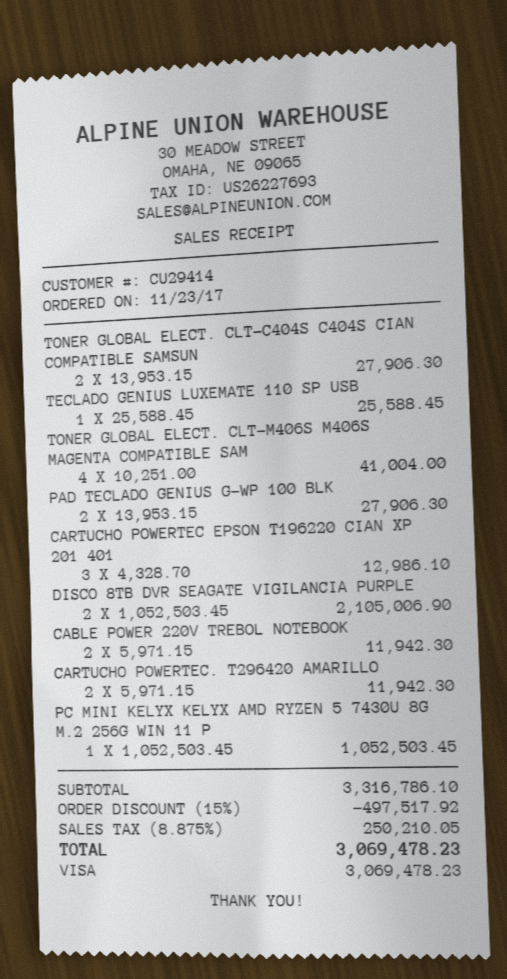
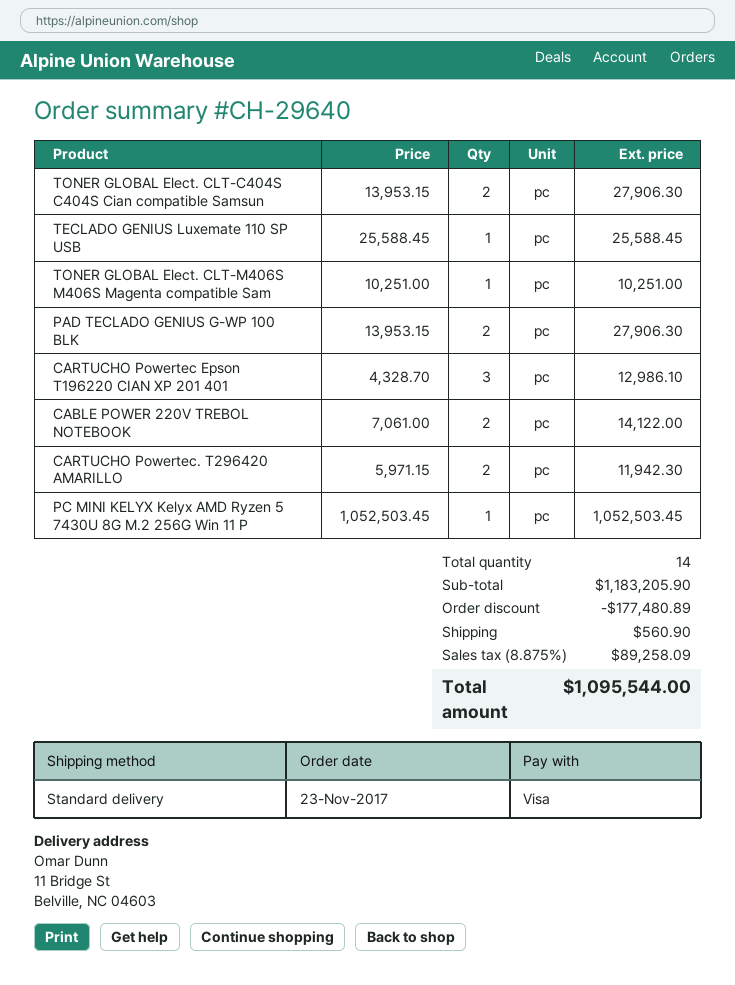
TONER GLOBAL ELECT. CLT-M406S M406S MAGENTA COMPATIBLE SAM: 4 x 10251.00 = 41004.00 -> 1 x 10251.00 = 10251.00
DISCO 8TB DVR SEAGATE VIGILANCIA PURPLE: 2 x 1052503.45 = 2105006.90 -> none
CABLE POWER 220V TREBOL NOTEBOOK: 2 x 5971.15 = 11942.30 -> 2 x 7061.00 = 14122.00
subtotal: 3316786.10 -> 1183205.90
discount: 497517.92 -> 177480.89
shipping: none -> 560.90
tax: 8.875% = 250210.05 -> 8.875% = 89258.09
total: 3069478.23 -> 1095544.00

